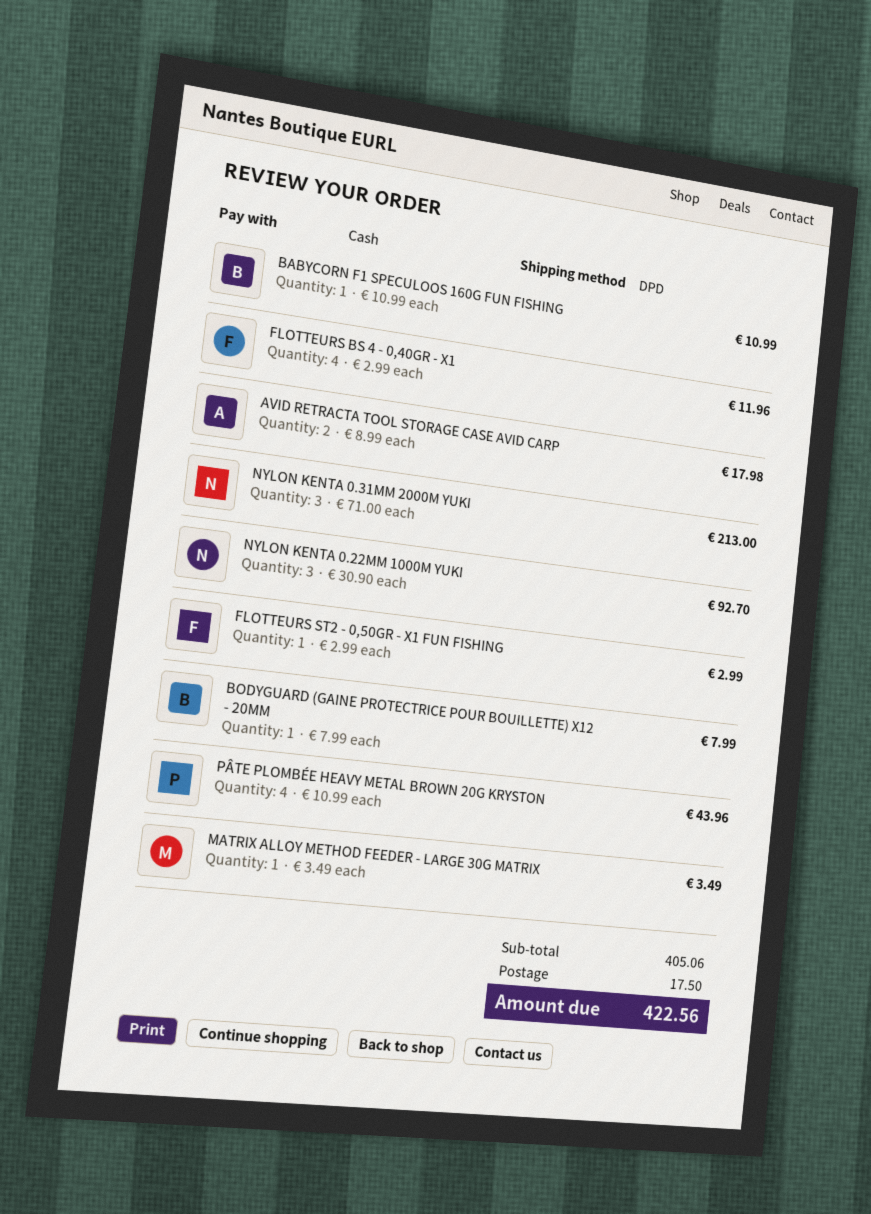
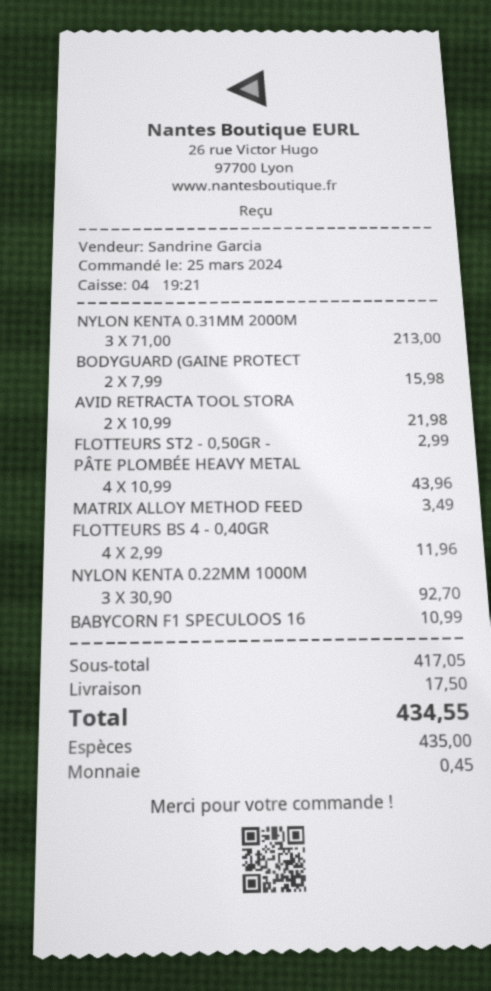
AVID RETRACTA TOOL STORAGE CASE AVID CARP: 2 x 8.99 = 17.98 -> 2 x 10.99 = 21.98
BODYGUARD (GAINE PROTECTRICE POUR BOUILLETTE) X12 - 20MM: 1 x 7.99 = 7.99 -> 2 x 7.99 = 15.98
subtotal: 405.06 -> 417.05
total: 422.56 -> 434.55

